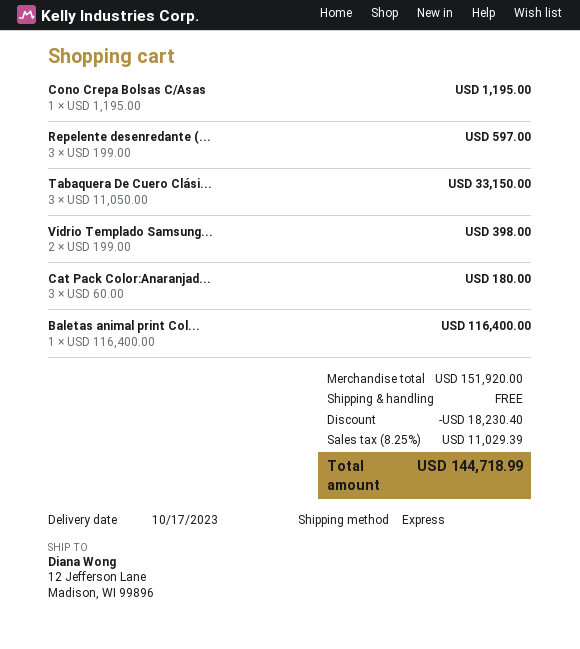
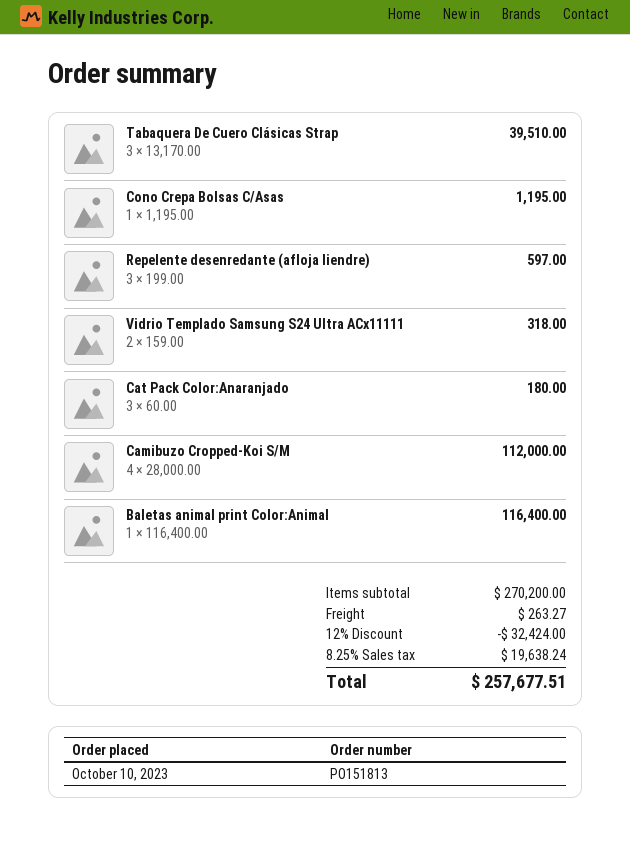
Tabaquera De Cuero Clási...: 3 x 11050.00 = 33150.00 -> 3 x 13170.00 = 39510.00
Vidrio Templado Samsung...: 2 x 199.00 = 398.00 -> 2 x 159.00 = 318.00
Camibuzo Cropped-Koi S/M: none -> 4 x 28000.00 = 112000.00
subtotal: 151920.00 -> 270200.00
discount: 18230.40 -> 32424.00
shipping: 0.00 -> 263.27
tax: 8.25% = 11029.39 -> 8.25% = 19638.24
total: 144718.99 -> 257677.51

